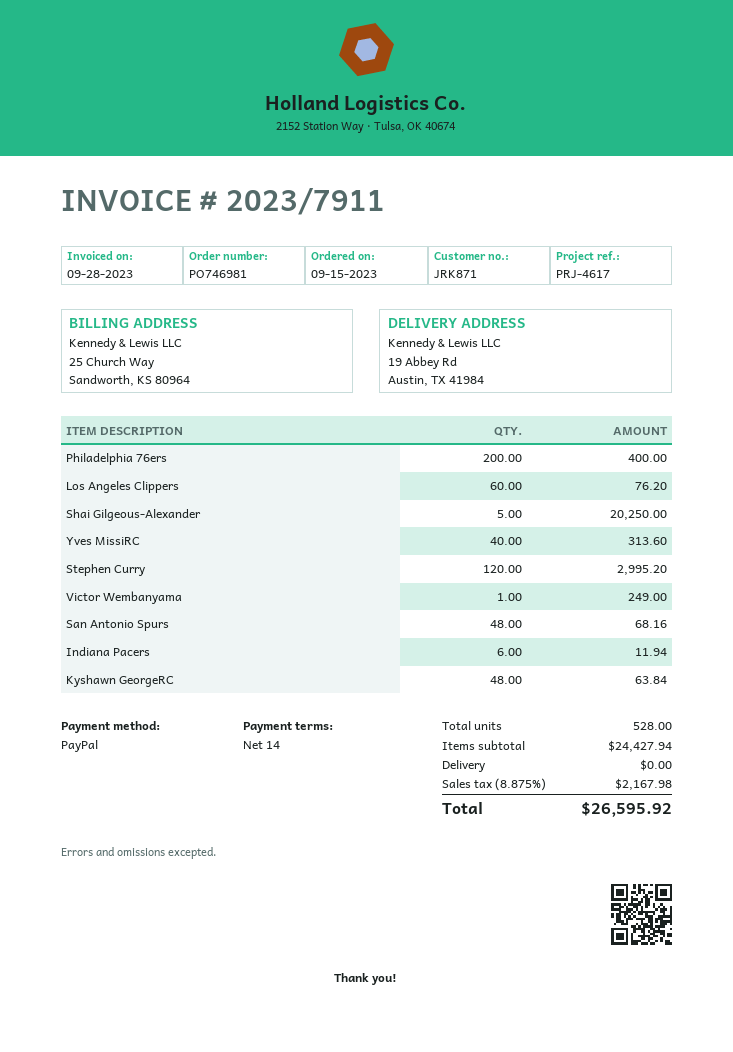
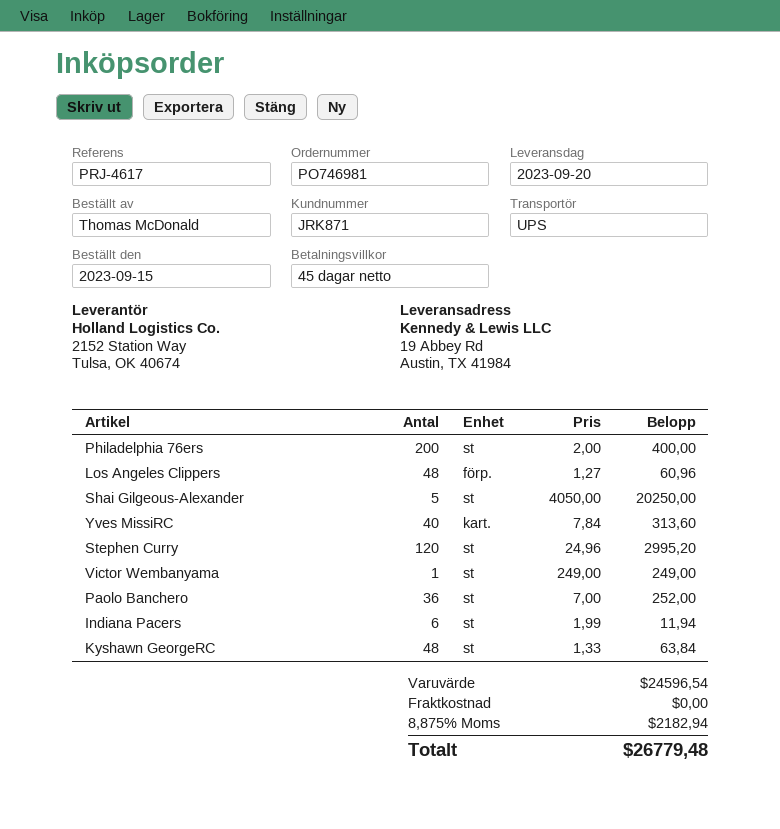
payment terms: 14 days -> 45 days
Los Angeles Clippers: 60 for 76.20 -> 48 for 60.96
San Antonio Spurs: 48 for 68.16 -> none
Paolo Banchero: none -> 36 for 252.00
subtotal: 24427.94 -> 24596.54
tax: 8.875% = 2167.98 -> 8.875% = 2182.94
total: 26595.92 -> 26779.48

